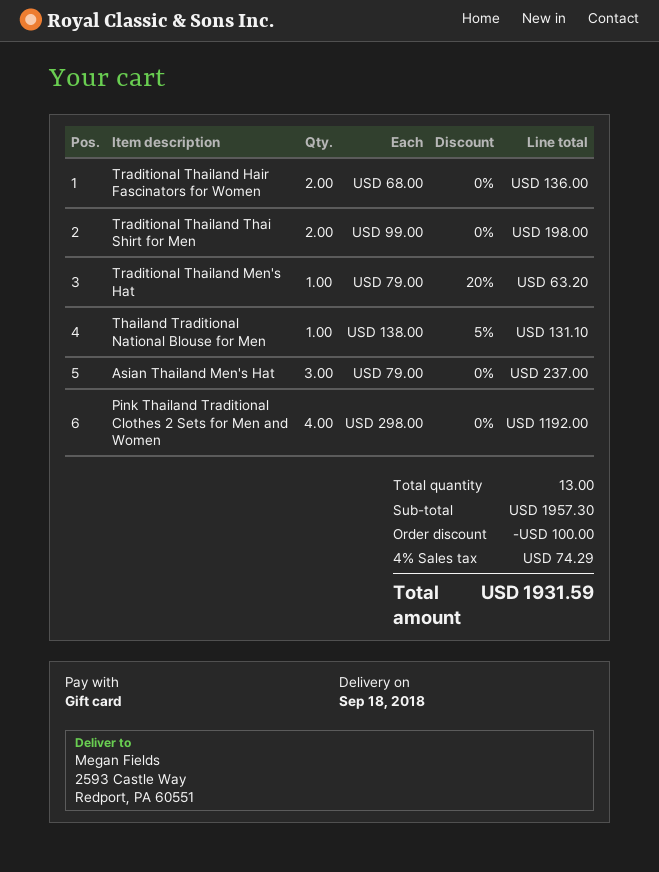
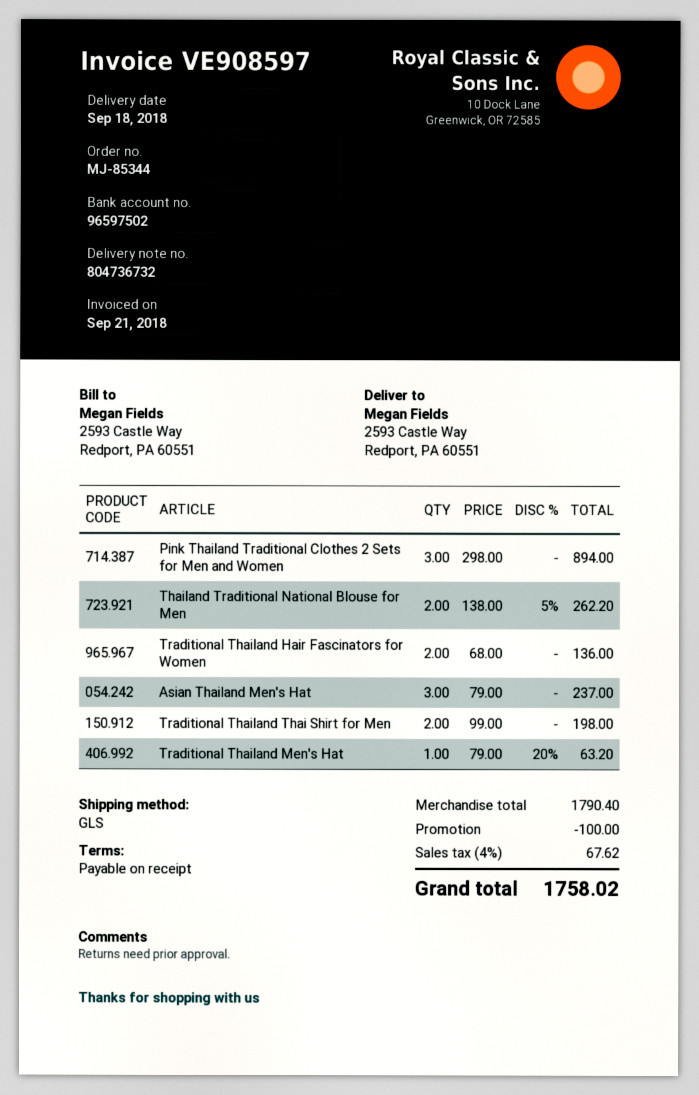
Thailand Traditional National Blouse for Men: 1 x 138.00 - 5% = 131.10 -> 2 x 138.00 - 5% = 262.20
Pink Thailand Traditional Clothes 2 Sets for Men and Women: 4 x 298.00 = 1192.00 -> 3 x 298.00 = 894.00
subtotal: 1957.30 -> 1790.40
tax: 4% = 74.29 -> 4% = 67.62
total: 1931.59 -> 1758.02

